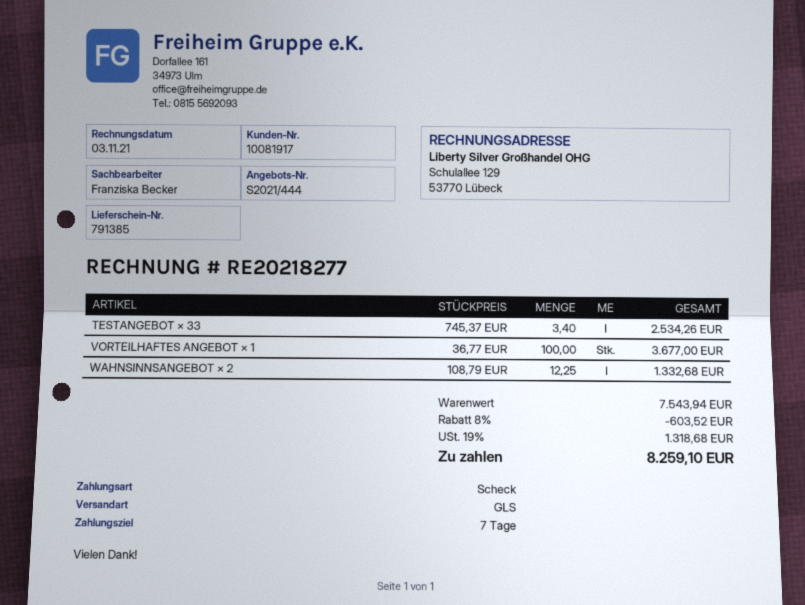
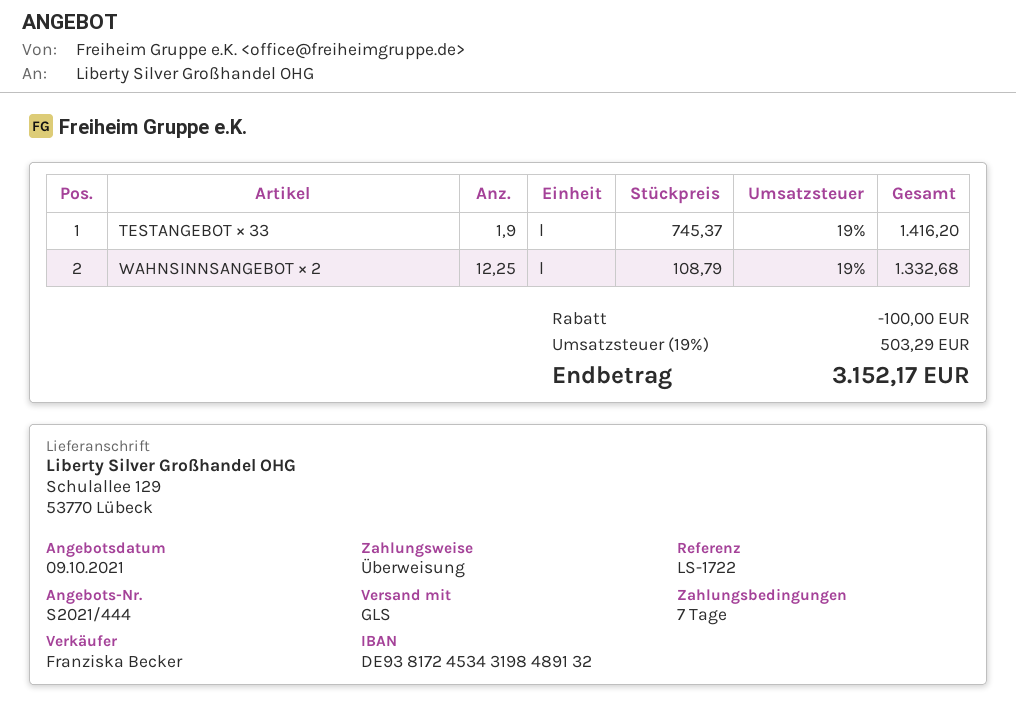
payment method: cheque -> bank transfer
TESTANGEBOT × 33: 3.4 x 745.37 = 2534.26 -> 1.9 x 745.37 = 1416.20
VORTEILHAFTES ANGEBOT × 1: 100 x 36.77 = 3677.00 -> none
discount: 603.52 -> 100.00
tax: 19% = 1318.68 -> 19% = 503.29
total: 8259.10 -> 3152.17

